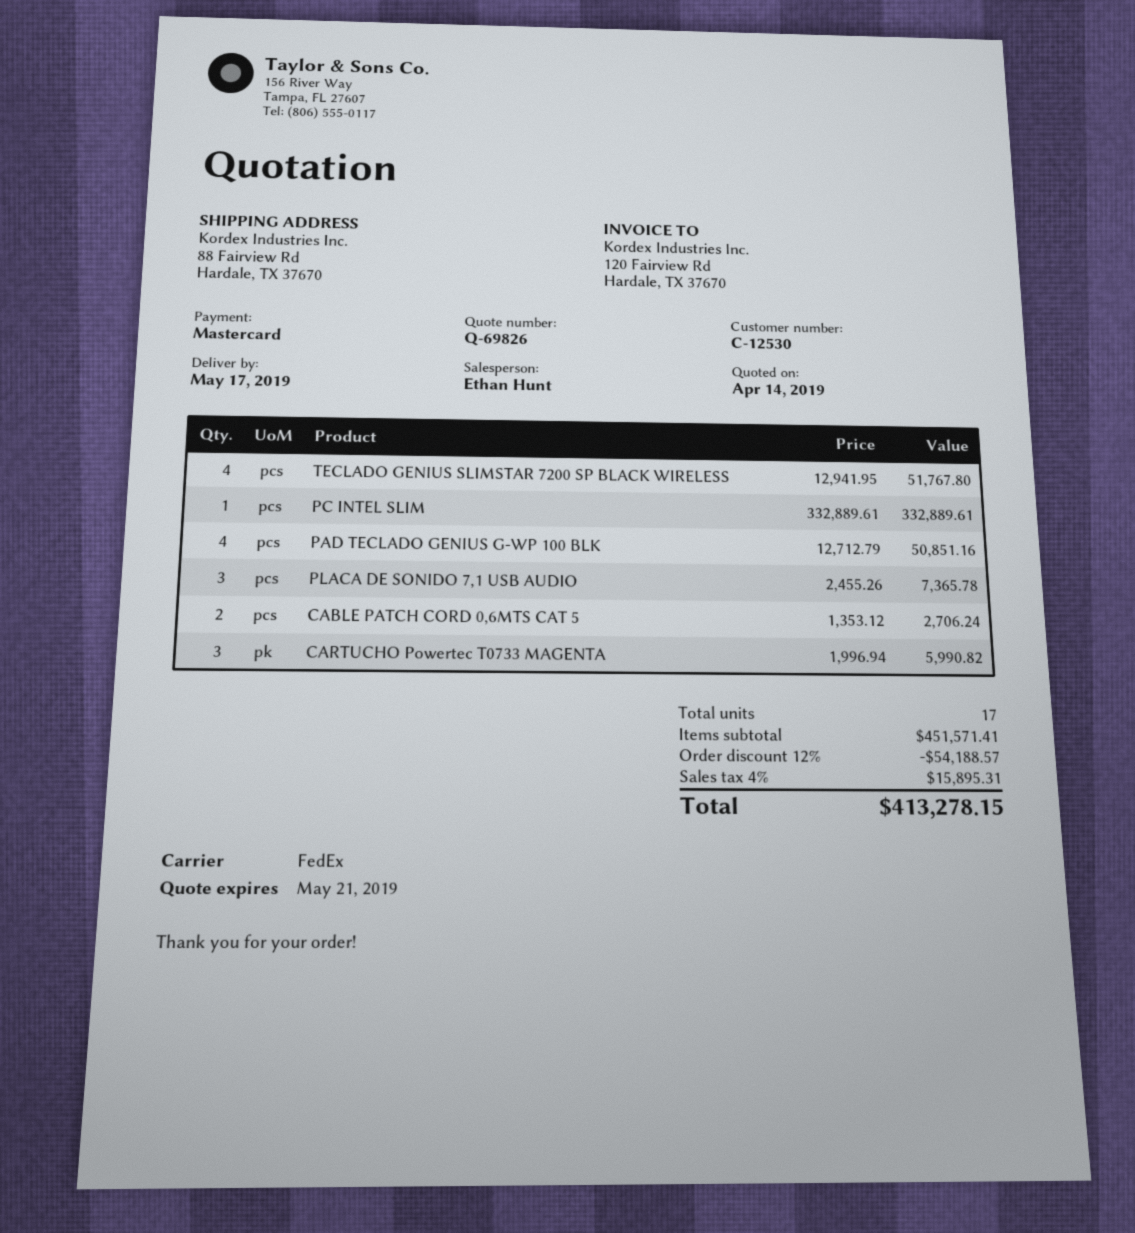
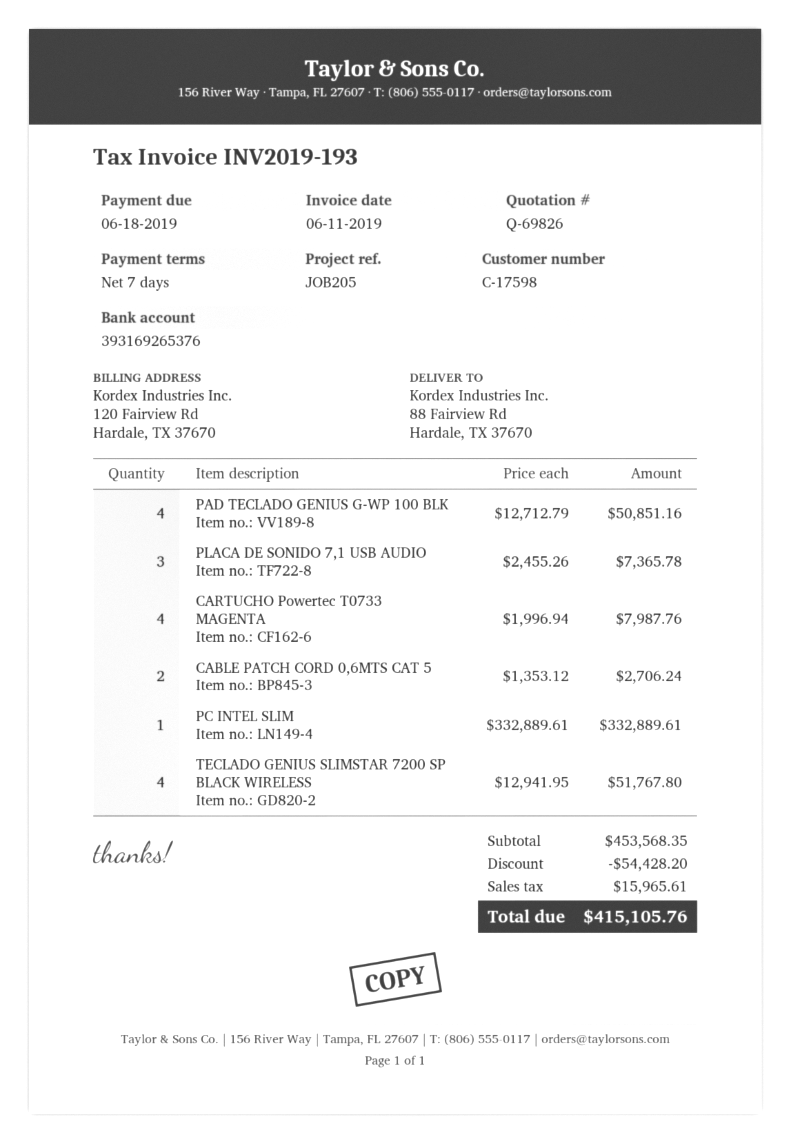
customer number: C-12530 -> C-17598
CARTUCHO Powertec T0733 MAGENTA: 3 x 1996.94 = 5990.82 -> 4 x 1996.94 = 7987.76
subtotal: 451571.41 -> 453568.35
discount: 54188.57 -> 54428.20
tax: 15895.31 -> 15965.61
total: 413278.15 -> 415105.76

